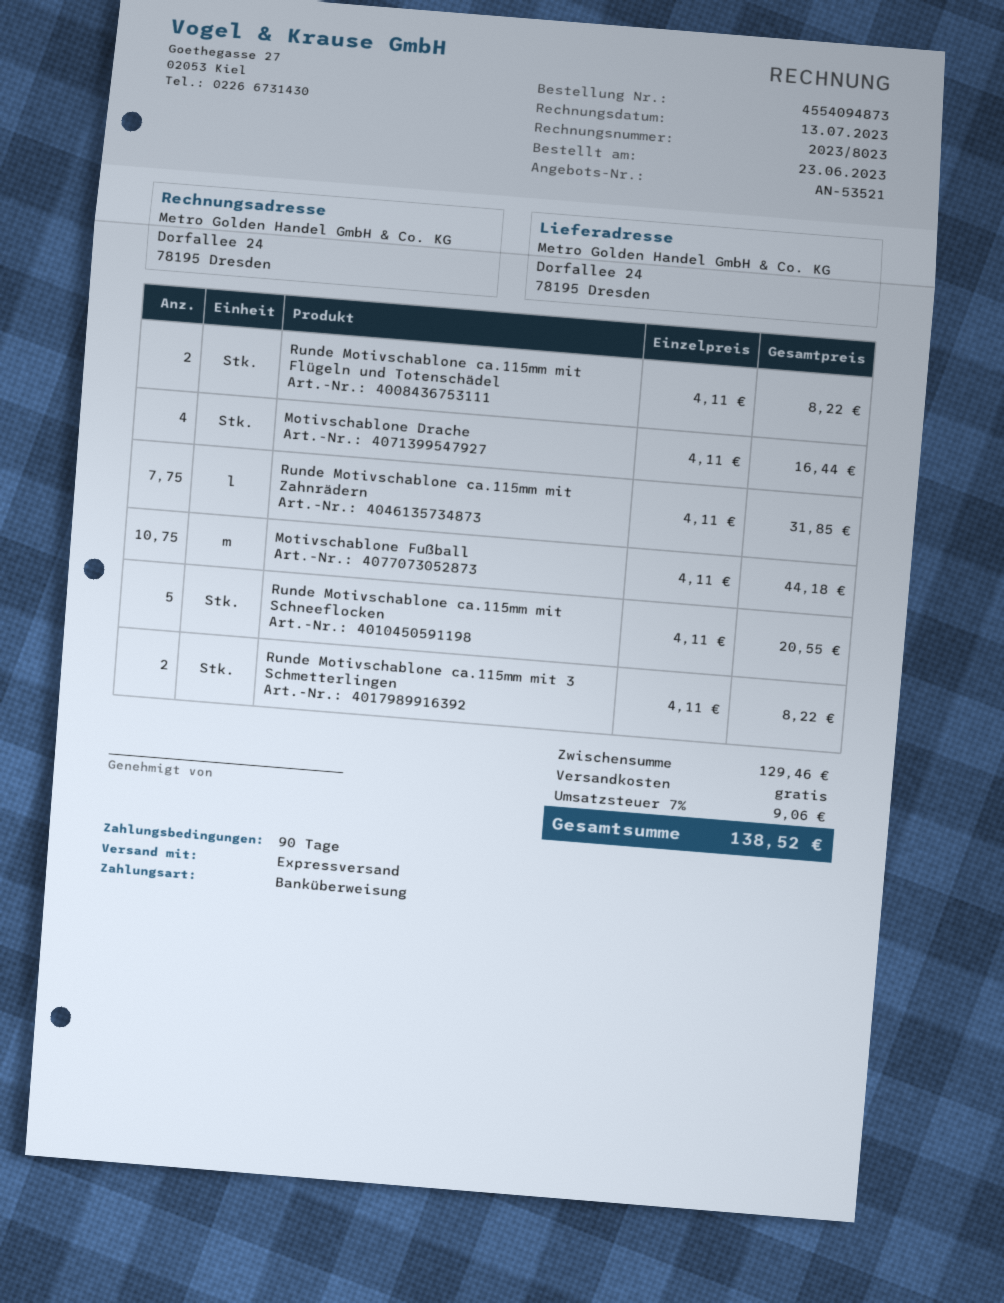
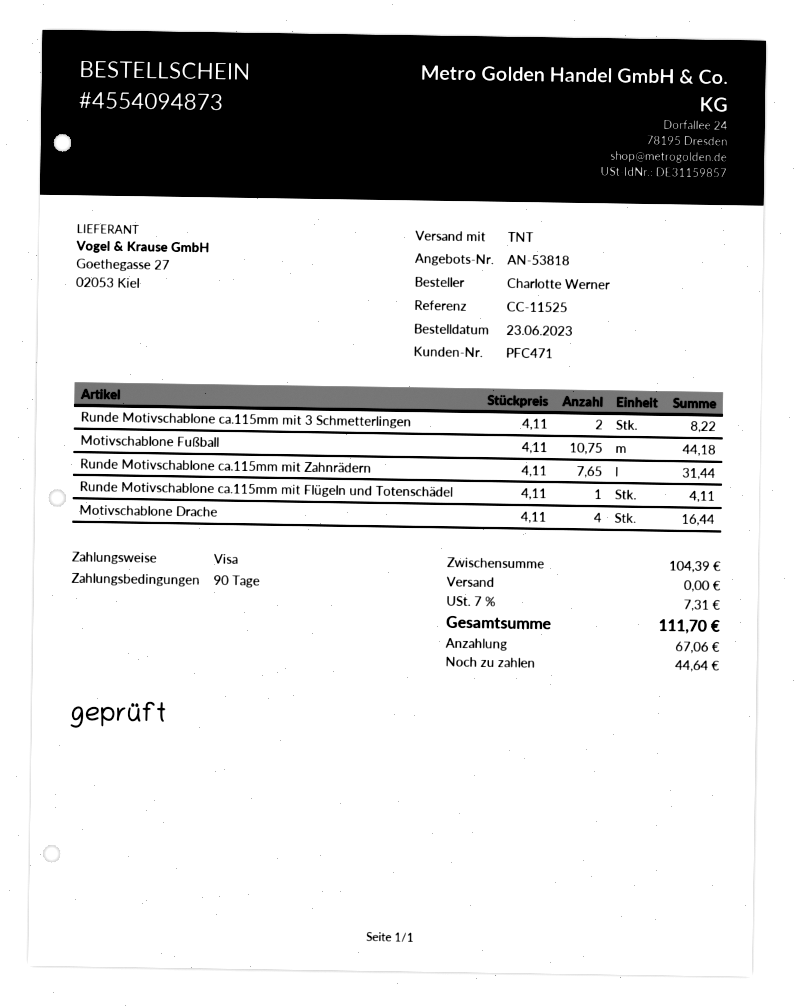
quote number: AN-53521 -> AN-53818
payment method: bank transfer -> Visa
shipping method: express -> TNT
Runde Motivschablone ca.115mm mit Flügeln und Totenschädel: 2 x 4.11 = 8.22 -> 1 x 4.11 = 4.11
Runde Motivschablone ca.115mm mit Zahnrädern: 7.75 x 4.11 = 31.85 -> 7.65 x 4.11 = 31.44
Runde Motivschablone ca.115mm mit Schneeflocken: 5 x 4.11 = 20.55 -> none
subtotal: 129.46 -> 104.39
tax: 7% = 9.06 -> 7% = 7.31
total: 138.52 -> 111.70

